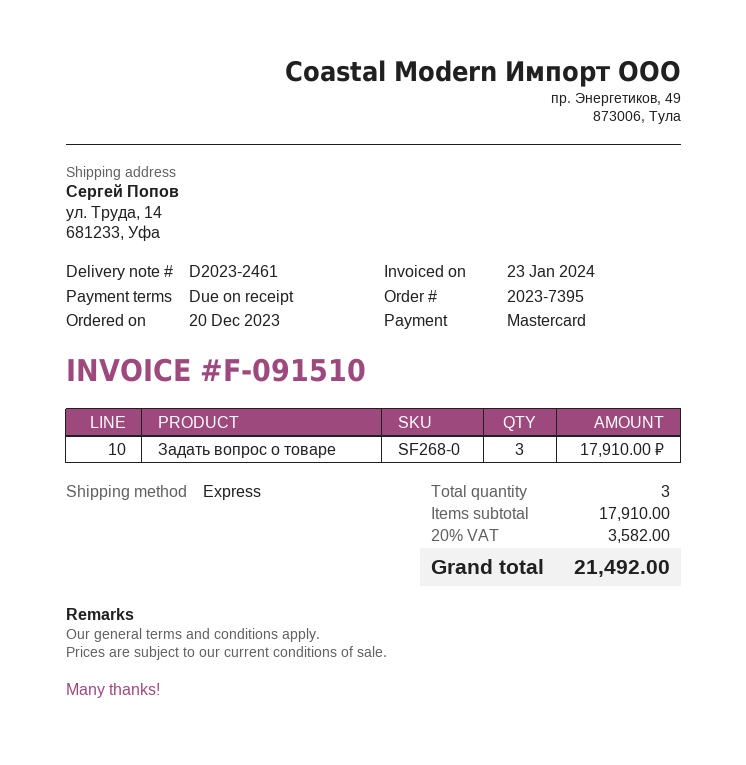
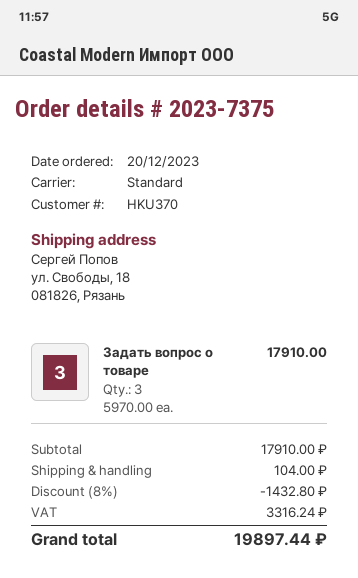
order number: 2023-7395 -> 2023-7375
shipping method: express -> standard
ship to: ул. Труда, 14, 681233, Уфа -> ул. Свободы, 18, 081826, Рязань
discount: none -> 8% = 1432.80
shipping: none -> 104.00
tax: 3582.00 -> 3316.24
total: 21492.00 -> 19897.44

